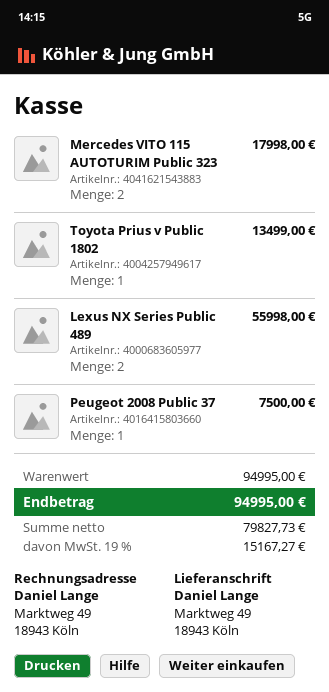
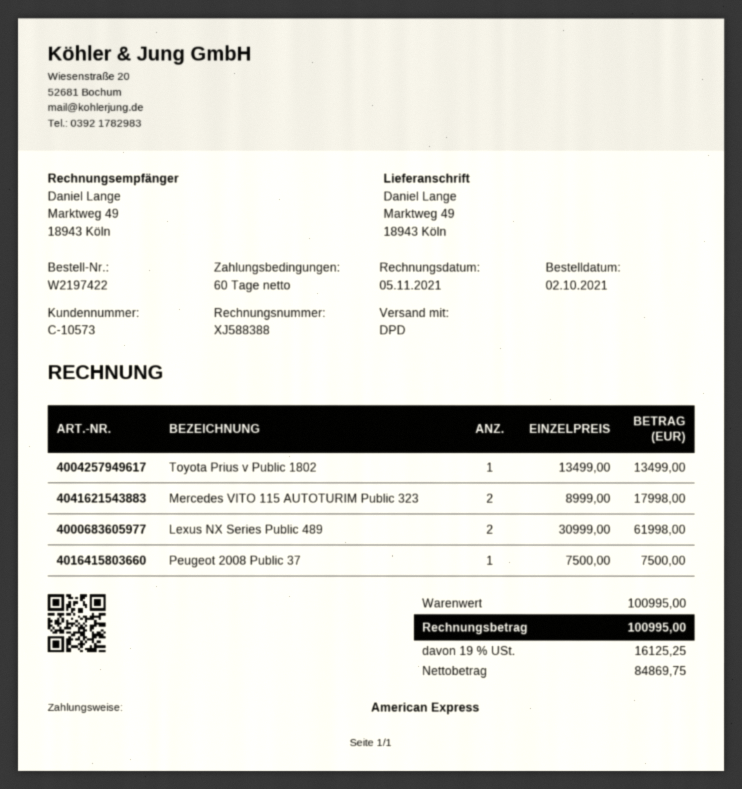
Lexus NX Series Public 489: 2 for 55998.00 -> 2 for 61998.00
subtotal: 94995.00 -> 100995.00
net: 79827.73 -> 84869.75
tax: 19% = 15167.27 -> 19% = 16125.25
total: 94995.00 -> 100995.00

